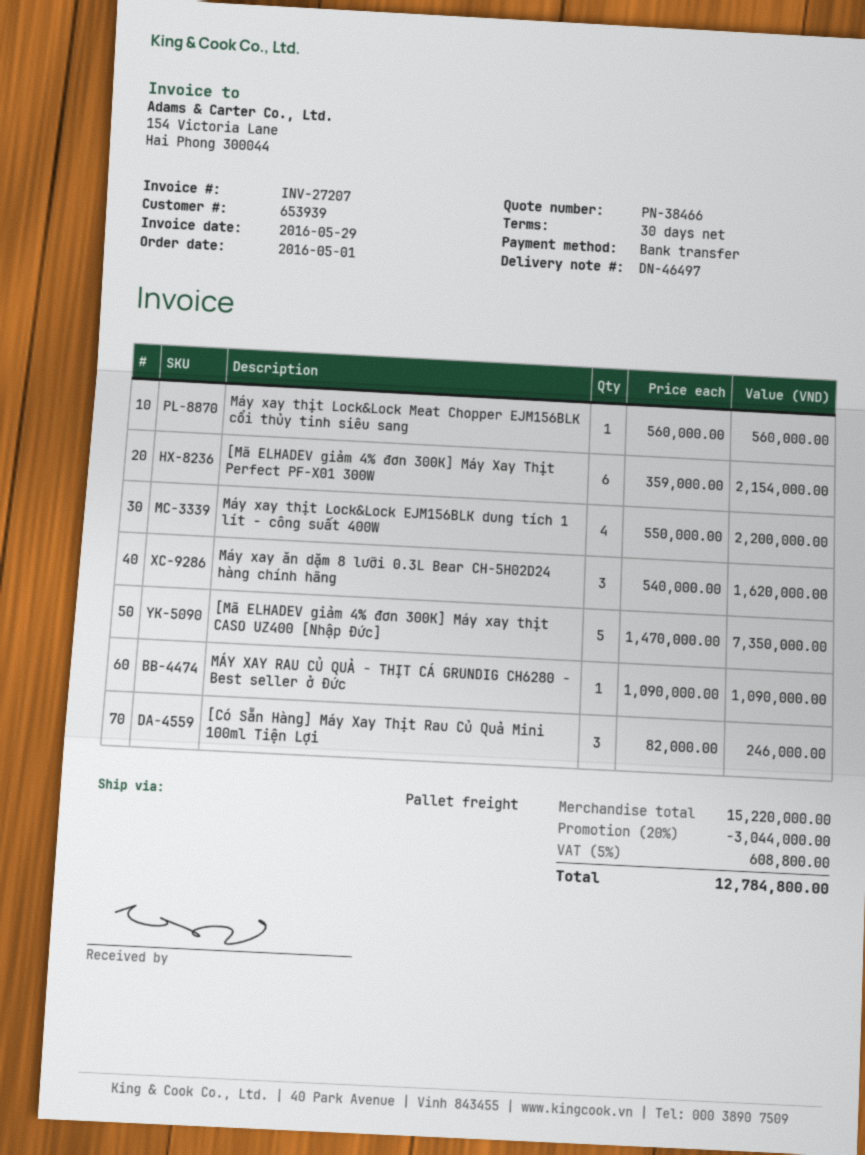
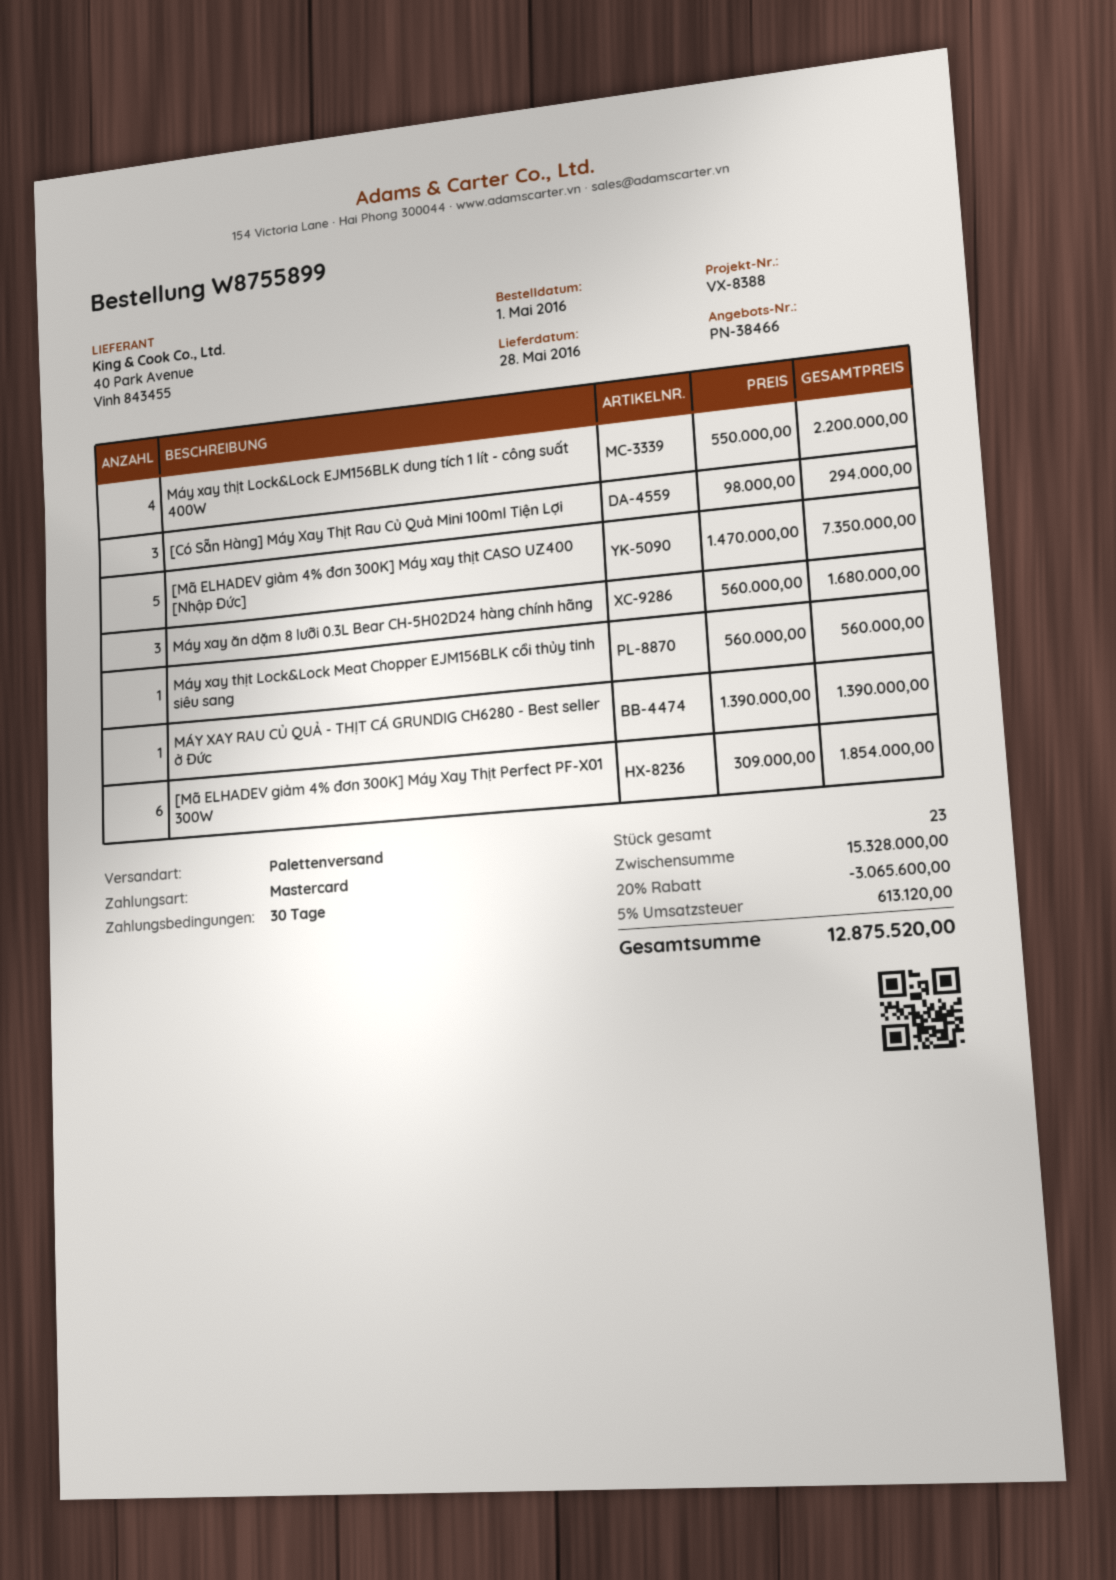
payment method: bank transfer -> Mastercard
[Mã ELHADEV giảm 4% đơn 300K] Máy Xay Thịt Perfect PF-X01 300W: 6 x 359000.00 = 2154000.00 -> 6 x 309000.00 = 1854000.00
Máy xay ăn dặm 8 lưỡi 0.3L Bear CH-5H02D24 hàng chính hãng: 3 x 540000.00 = 1620000.00 -> 3 x 560000.00 = 1680000.00
MÁY XAY RAU CỦ QUẢ - THỊT CÁ GRUNDIG CH6280 - Best seller ở Đức: 1 x 1090000.00 = 1090000.00 -> 1 x 1390000.00 = 1390000.00
[Có Sẵn Hàng] Máy Xay Thịt Rau Củ Quả Mini 100ml Tiện Lợi: 3 x 82000.00 = 246000.00 -> 3 x 98000.00 = 294000.00
subtotal: 15220000.00 -> 15328000.00
discount: 20% = 3044000.00 -> 20% = 3065600.00
tax: 5% = 608800.00 -> 5% = 613120.00
total: 12784800.00 -> 12875520.00

